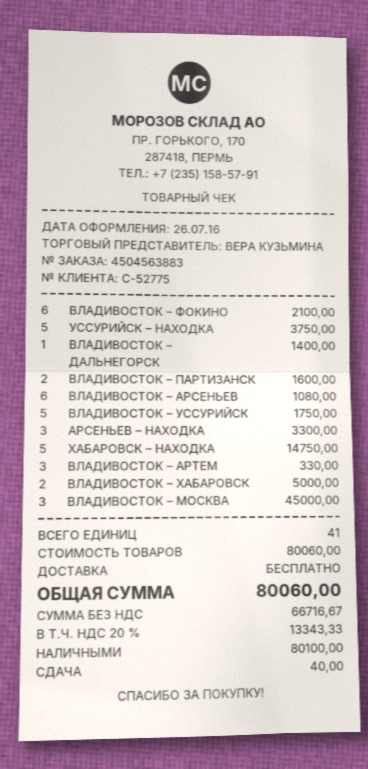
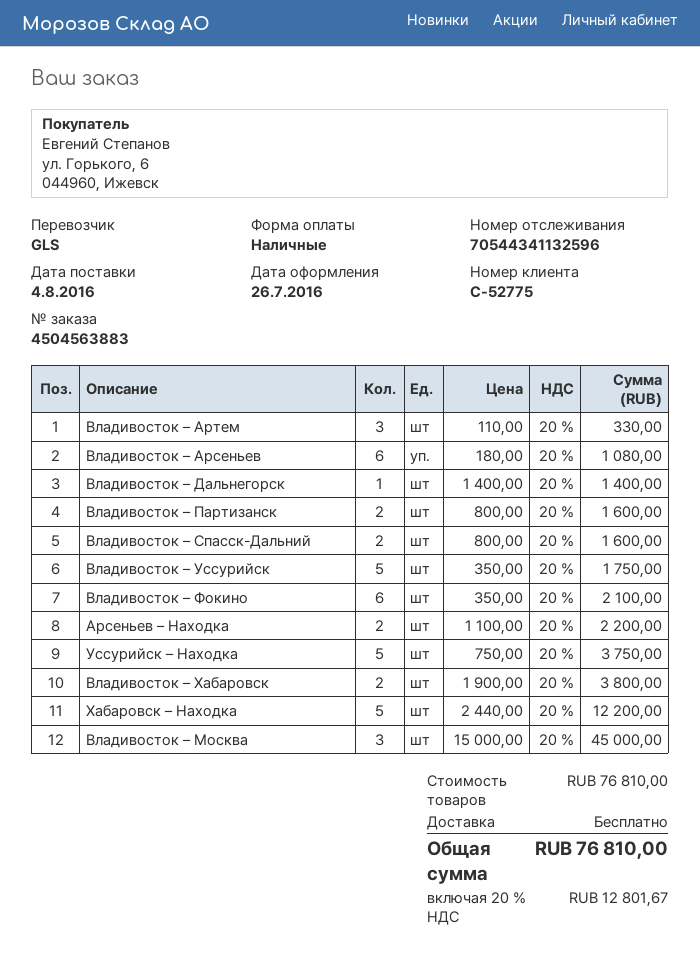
АРСЕНЬЕВ – НАХОДКА: 3 for 3300.00 -> 2 for 2200.00
ХАБАРОВСК – НАХОДКА: 5 for 14750.00 -> 5 for 12200.00
ВЛАДИВОСТОК – ХАБАРОВСК: 2 for 5000.00 -> 2 for 3800.00
Владивосток – Спасск-Дальний: none -> 2 for 1600.00
subtotal: 80060.00 -> 76810.00
tax: 20% = 13343.33 -> 20% = 12801.67
total: 80060.00 -> 76810.00

